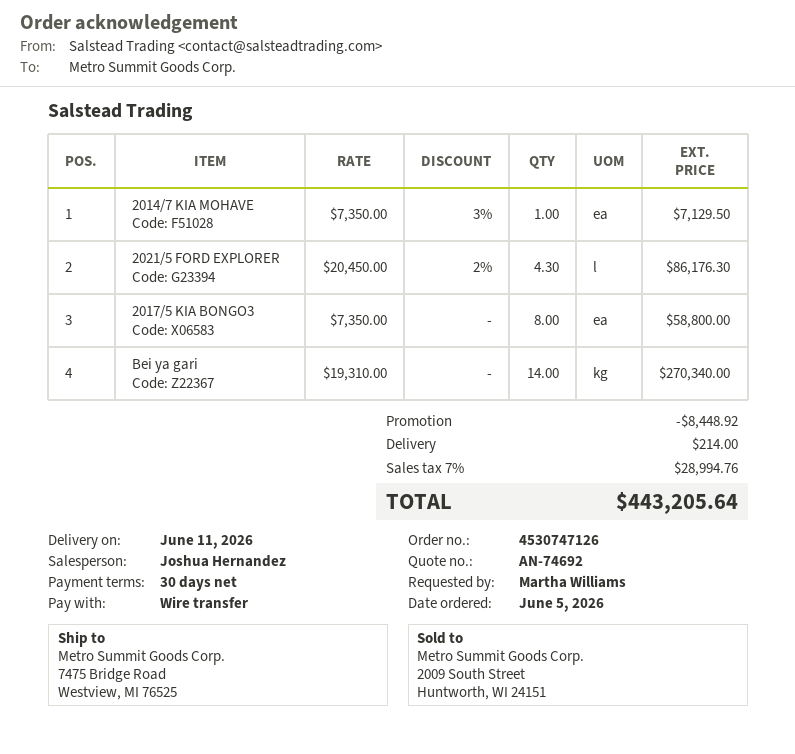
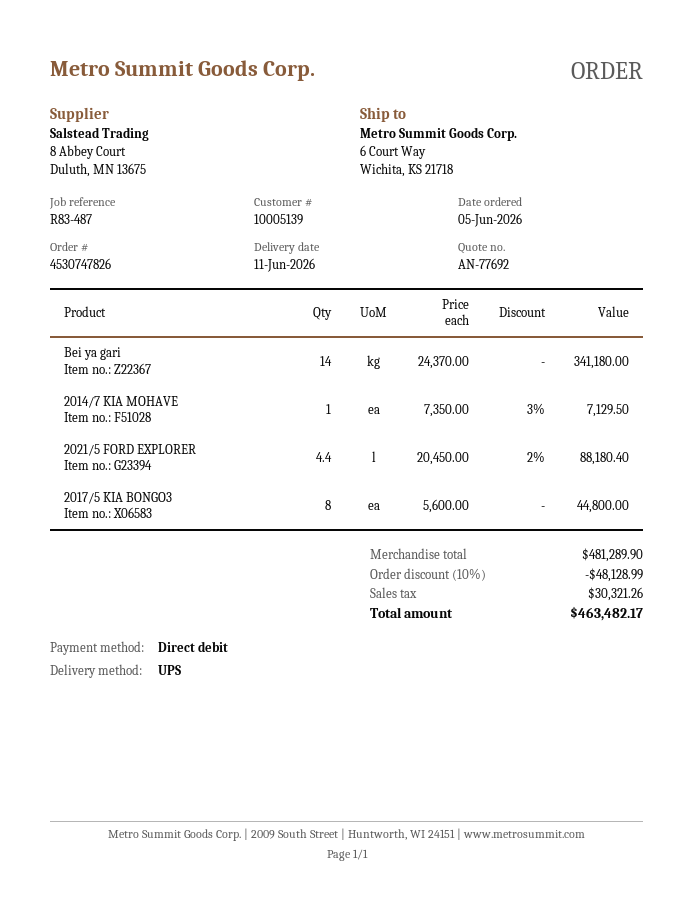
quote number: AN-74692 -> AN-77692
order number: 4530747126 -> 4530747826
payment method: bank transfer -> direct debit
ship to: 7475 Bridge Road, Westview, MI 76525 -> 6 Court Way, Wichita, KS 21718
2021/5 FORD EXPLORER: 4.3 x 20450.00 - 2% = 86176.30 -> 4.4 x 20450.00 - 2% = 88180.40
2017/5 KIA BONGO3: 8 x 7350.00 = 58800.00 -> 8 x 5600.00 = 44800.00
Bei ya gari: 14 x 19310.00 = 270340.00 -> 14 x 24370.00 = 341180.00
discount: 8448.92 -> 48128.99
shipping: 214.00 -> none
tax: 28994.76 -> 30321.26
total: 443205.64 -> 463482.17

